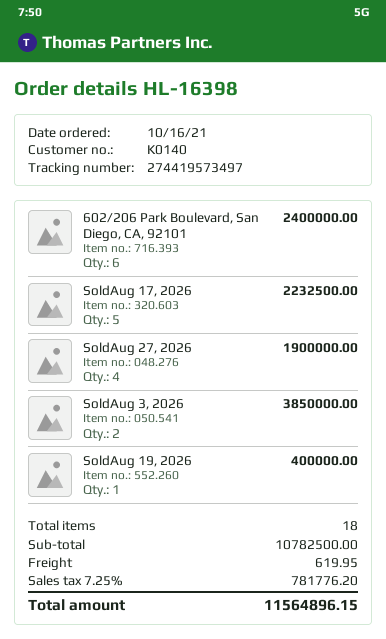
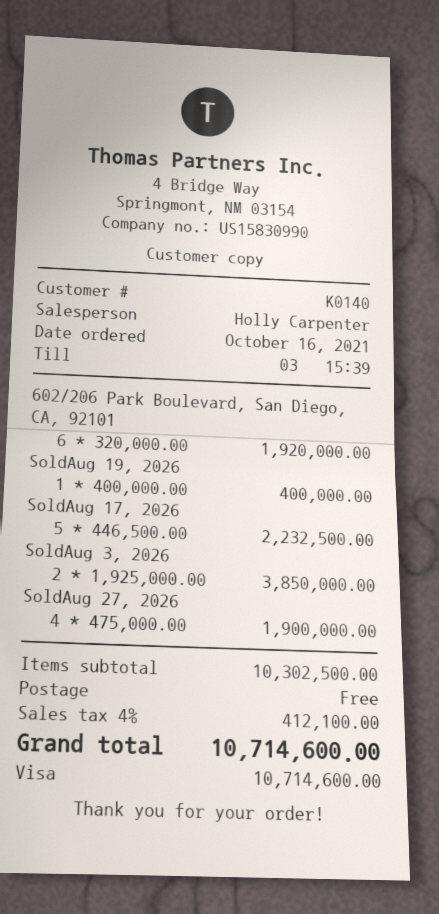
602/206 Park Boulevard, San Diego, CA, 92101: 6 for 2400000.00 -> 6 for 1920000.00
subtotal: 10782500.00 -> 10302500.00
shipping: 619.95 -> 0.00
tax: 7.25% = 781776.20 -> 4% = 412100.00
total: 11564896.15 -> 10714600.00

